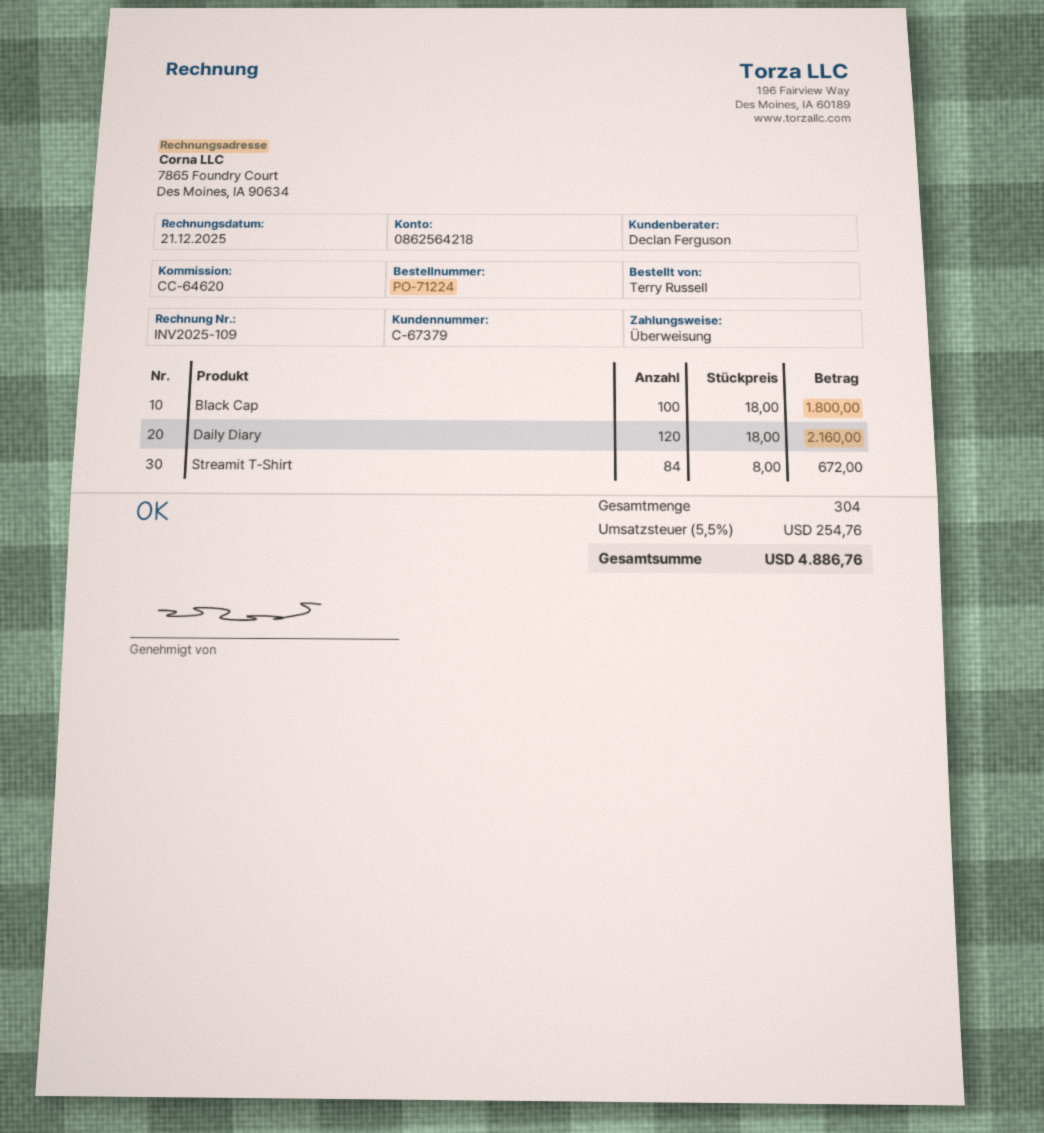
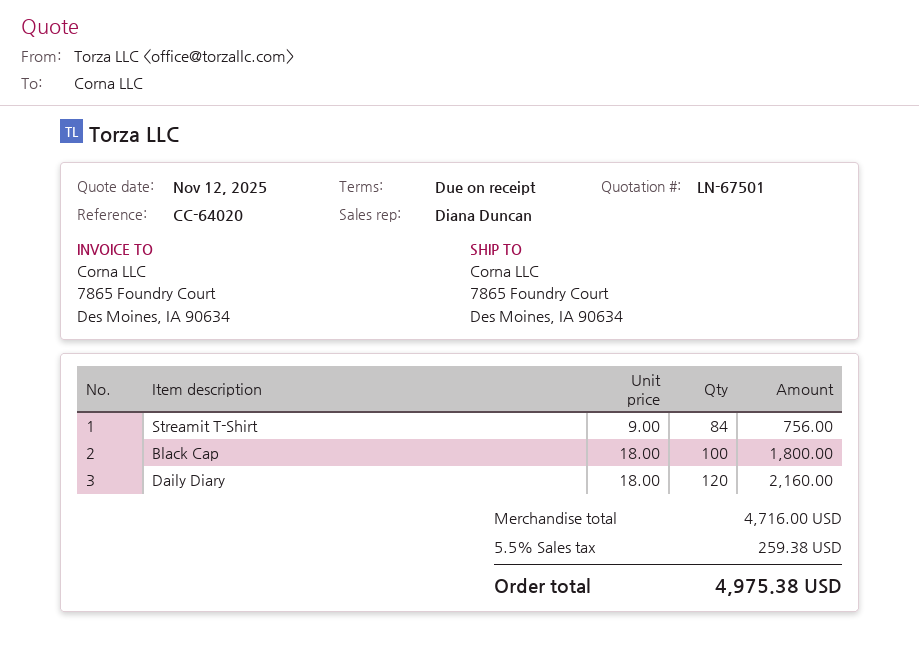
reference: CC-64620 -> CC-64020
sales rep: Declan Ferguson -> Diana Duncan
Streamit T-Shirt: 84 x 8.00 = 672.00 -> 84 x 9.00 = 756.00
tax: 5.5% = 254.76 -> 5.5% = 259.38
total: 4886.76 -> 4975.38

